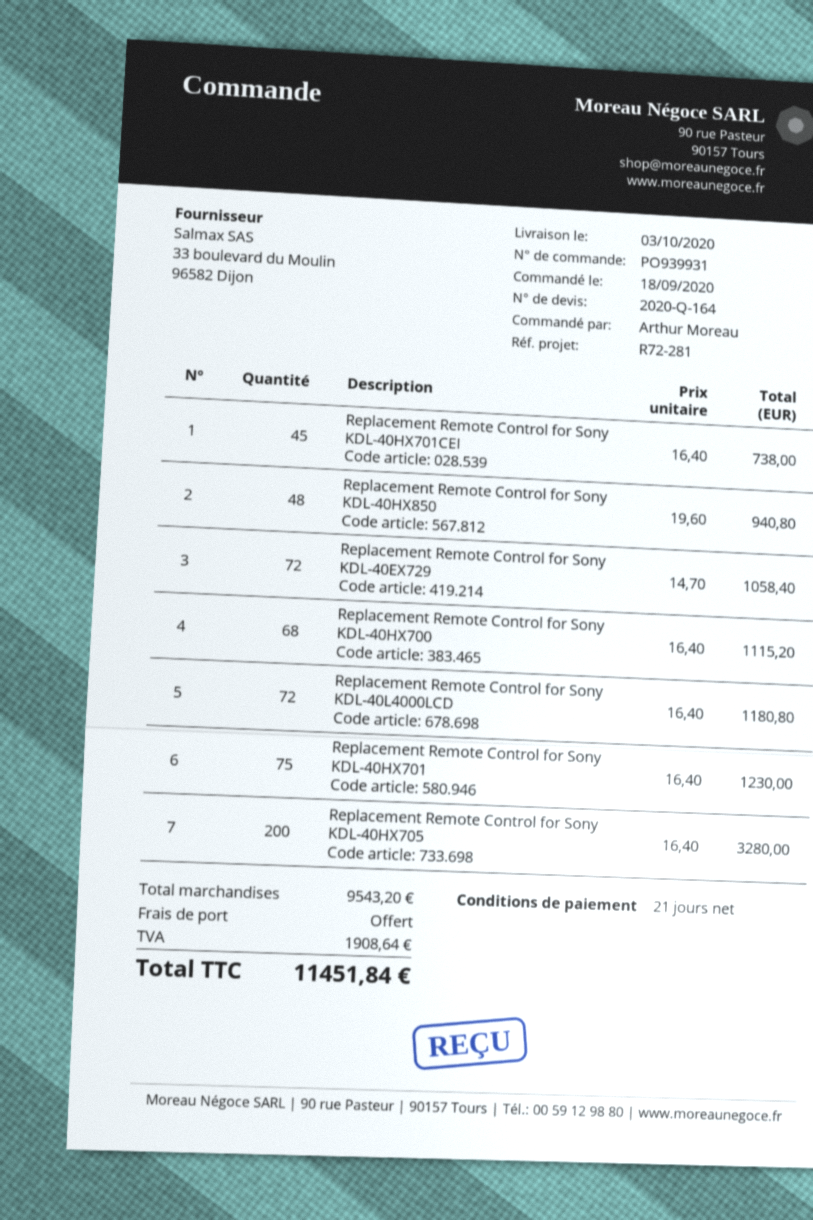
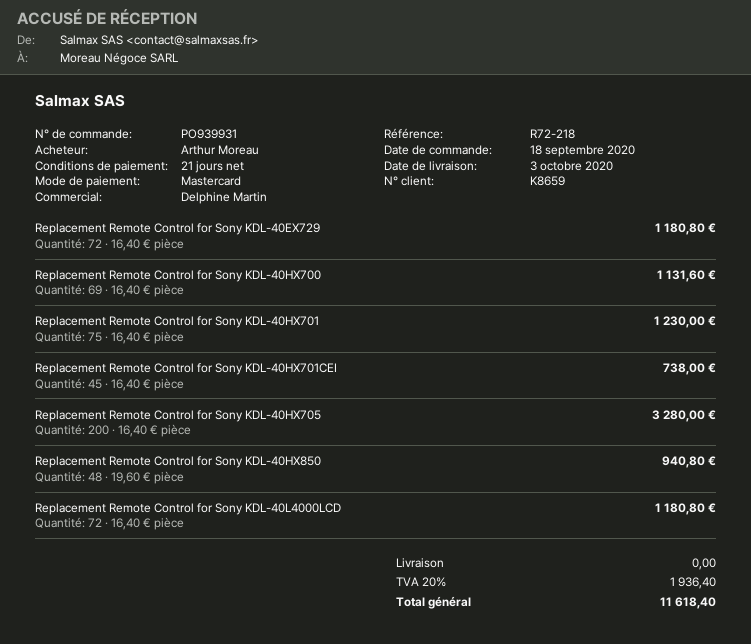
reference: R72-281 -> R72-218
Replacement Remote Control for Sony KDL-40EX729: 72 x 14.70 = 1058.40 -> 72 x 16.40 = 1180.80
Replacement Remote Control for Sony KDL-40HX700: 68 x 16.40 = 1115.20 -> 69 x 16.40 = 1131.60
tax: 1908.64 -> 1936.40
total: 11451.84 -> 11618.40

